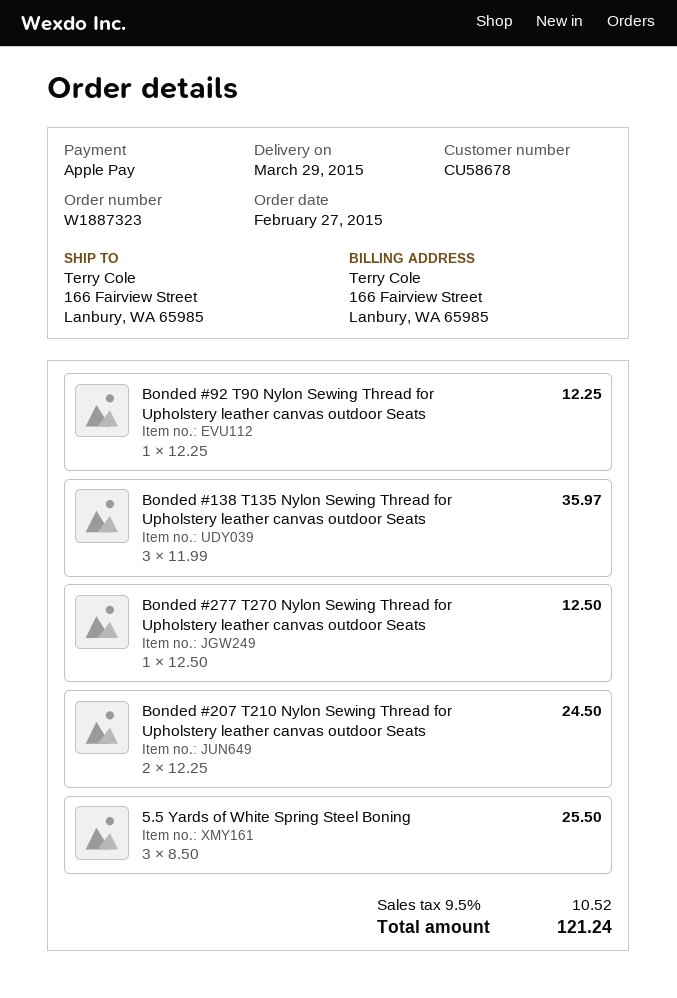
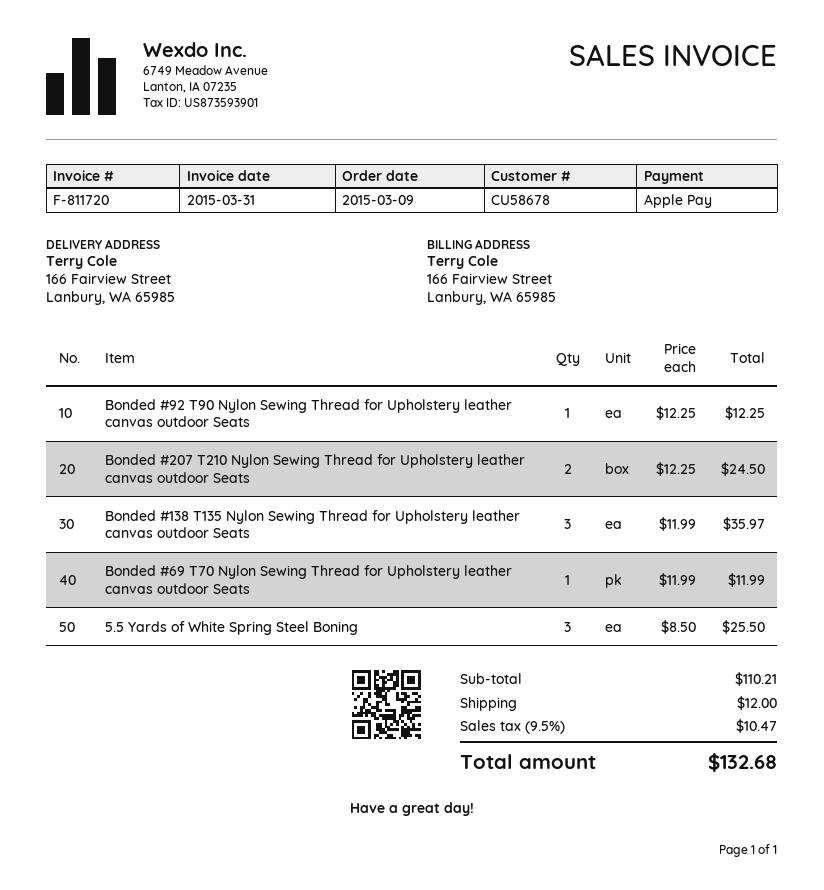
order date: 2015-02-27 -> 2015-03-09
Bonded #277 T270 Nylon Sewing Thread for Upholstery leather canvas outdoor Seats: 1 x 12.50 = 12.50 -> none
Bonded #69 T70 Nylon Sewing Thread for Upholstery leather canvas outdoor Seats: none -> 1 x 11.99 = 11.99
shipping: none -> 12.00
tax: 9.5% = 10.52 -> 9.5% = 10.47
total: 121.24 -> 132.68

